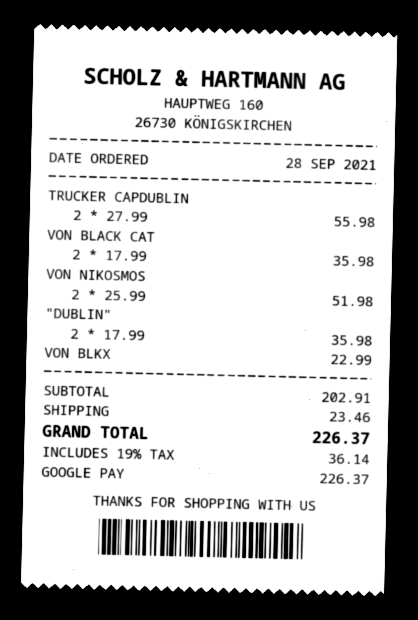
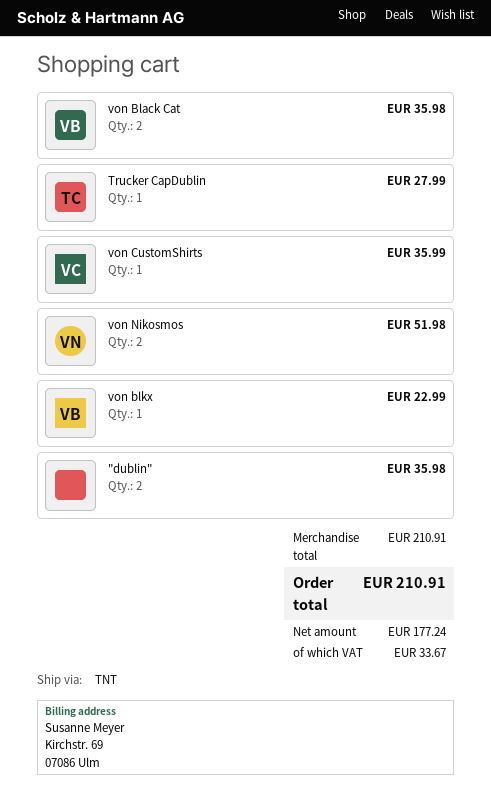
TRUCKER CAPDUBLIN: 2 for 55.98 -> 1 for 27.99
von CustomShirts: none -> 1 for 35.99
subtotal: 202.91 -> 210.91
shipping: 23.46 -> none
tax: 36.14 -> 33.67
total: 226.37 -> 210.91

